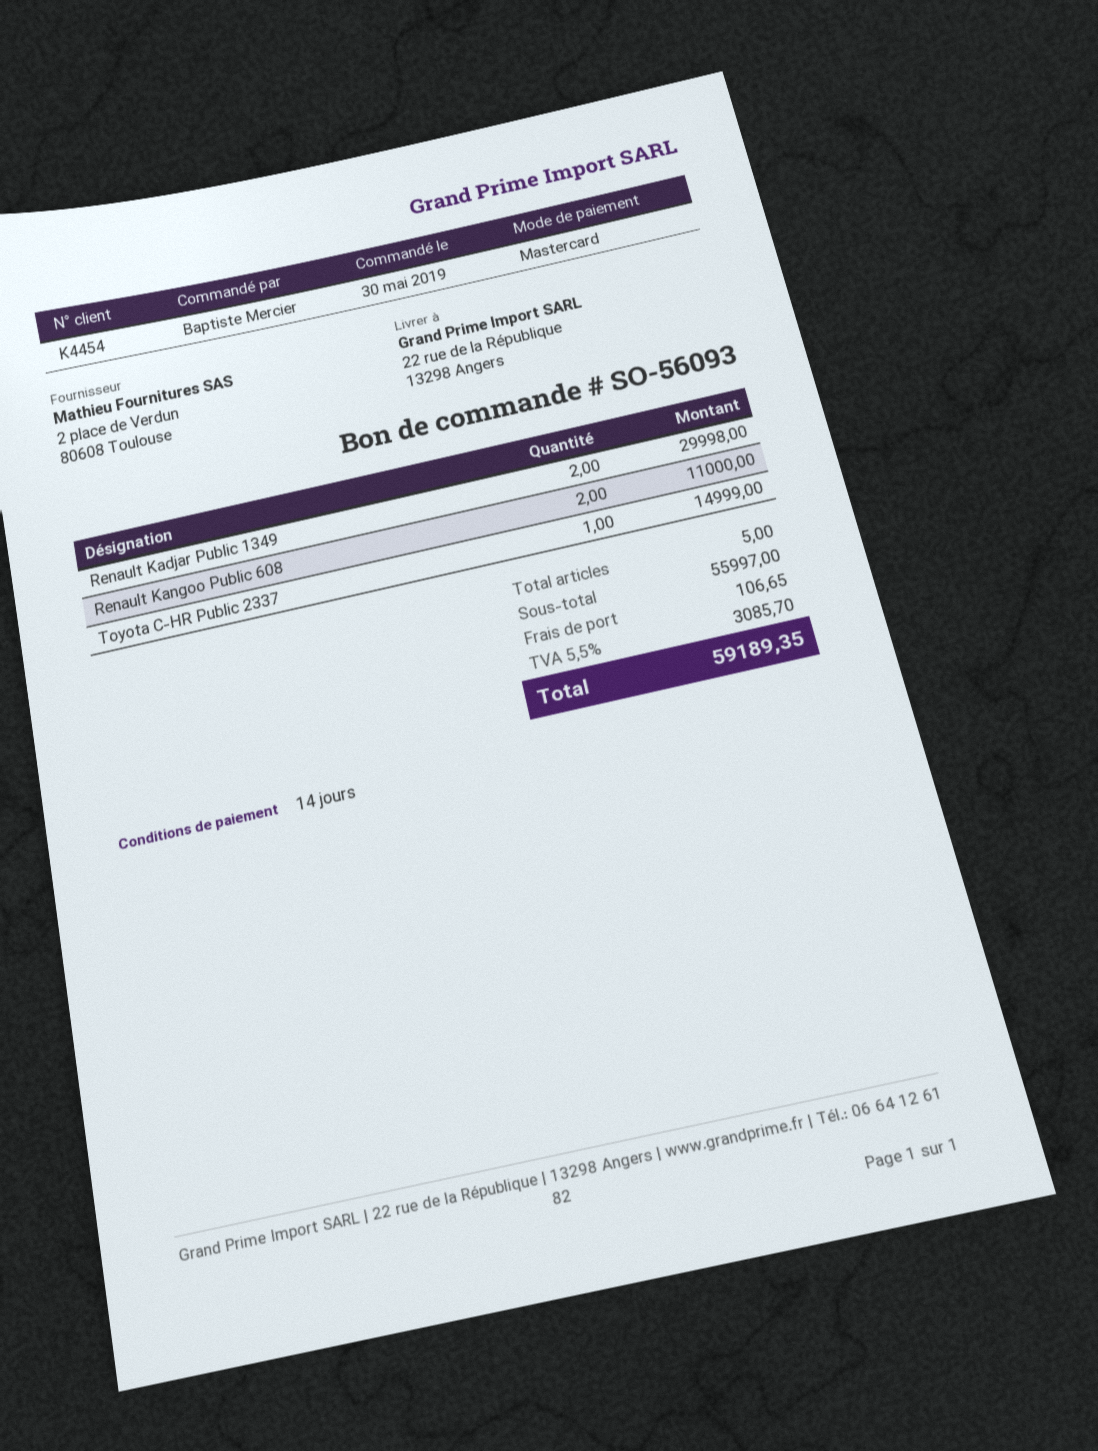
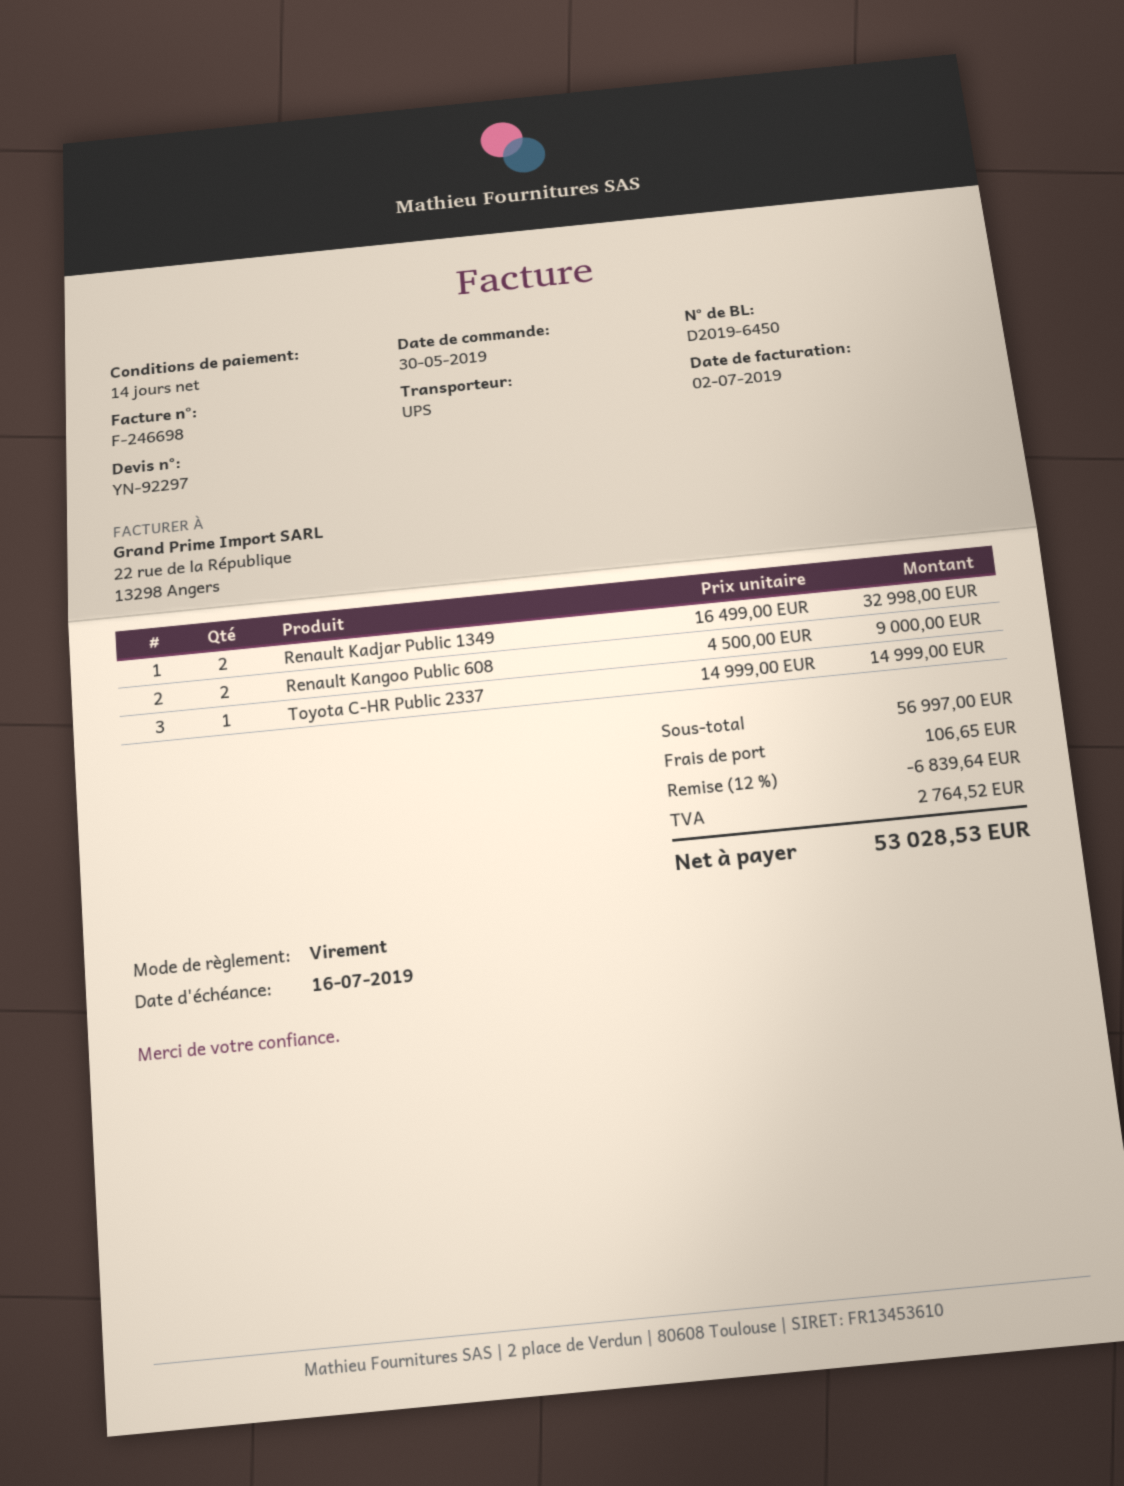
payment method: Mastercard -> bank transfer
Renault Kadjar Public 1349: 2 for 29998.00 -> 2 for 32998.00
Renault Kangoo Public 608: 2 for 11000.00 -> 2 for 9000.00
subtotal: 55997.00 -> 56997.00
discount: none -> 12% = 6839.64
tax: 3085.70 -> 2764.52
total: 59189.35 -> 53028.53

